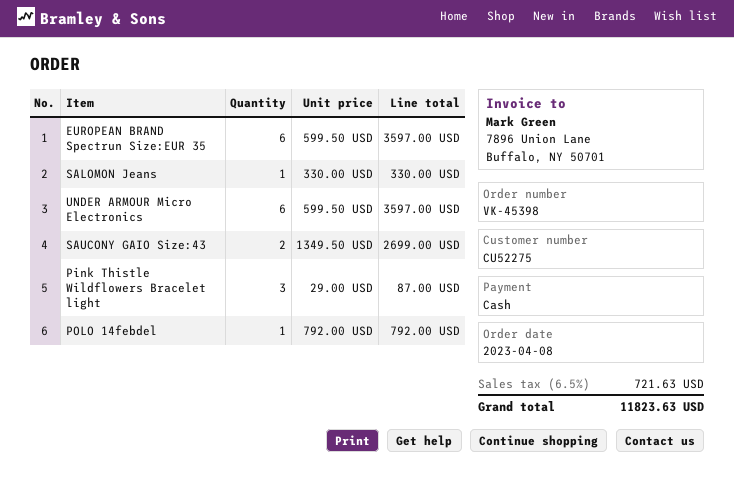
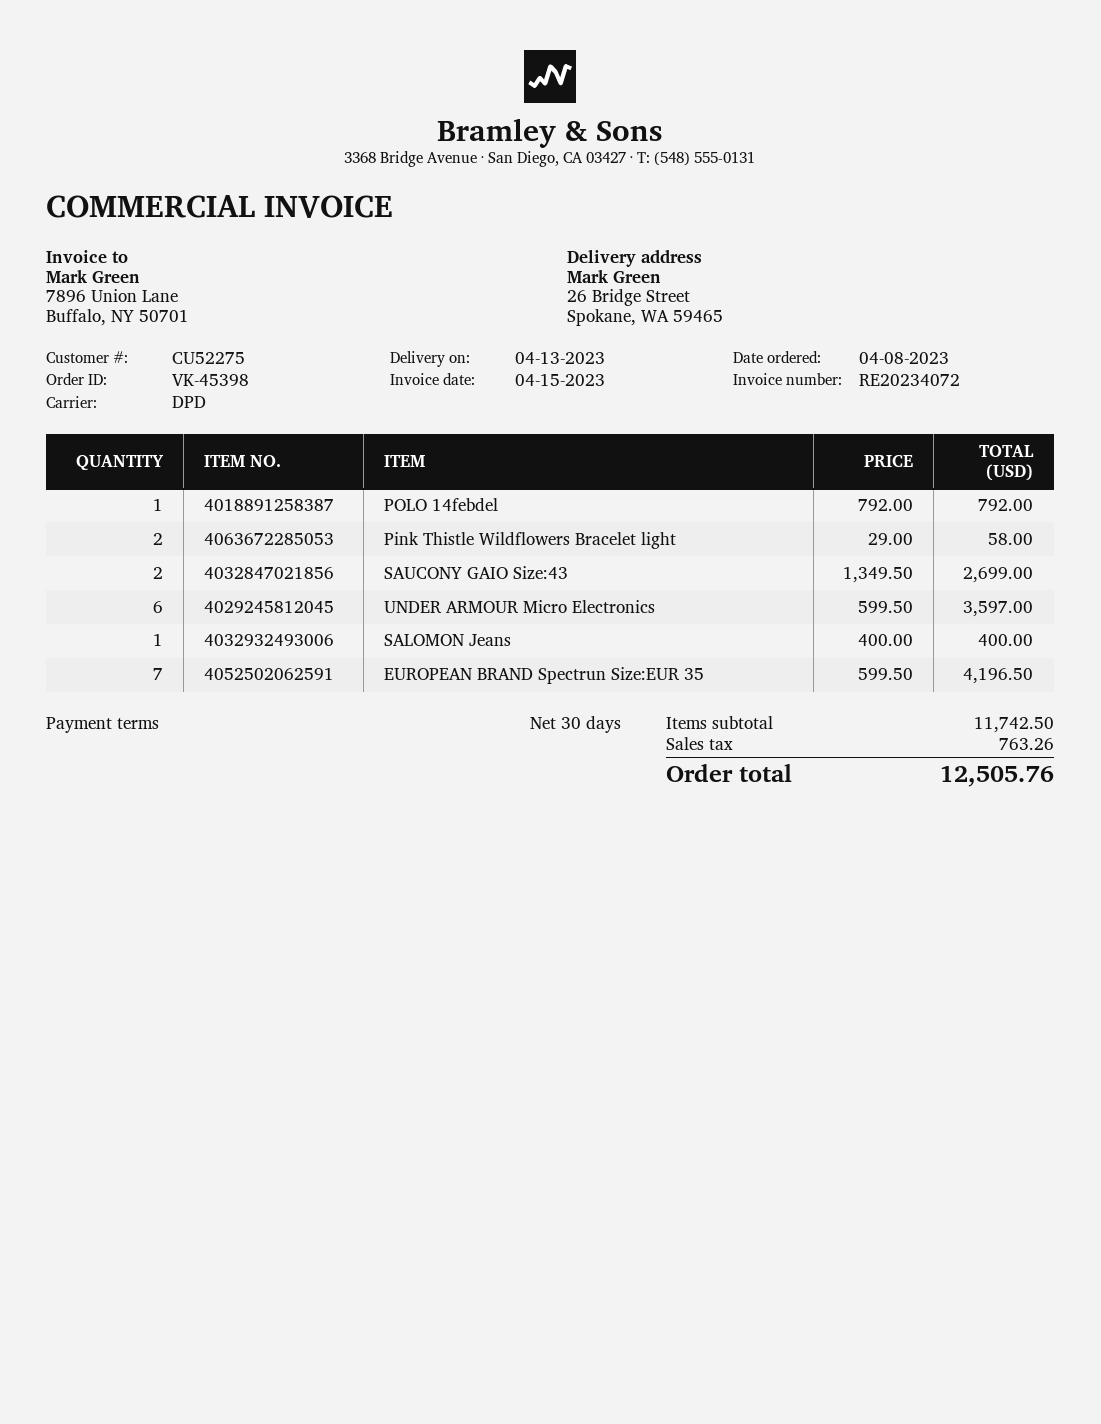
EUROPEAN BRAND Spectrun Size:EUR 35: 6 x 599.50 = 3597.00 -> 7 x 599.50 = 4196.50
SALOMON Jeans: 1 x 330.00 = 330.00 -> 1 x 400.00 = 400.00
Pink Thistle Wildflowers Bracelet light: 3 x 29.00 = 87.00 -> 2 x 29.00 = 58.00
tax: 721.63 -> 763.26
total: 11823.63 -> 12505.76

